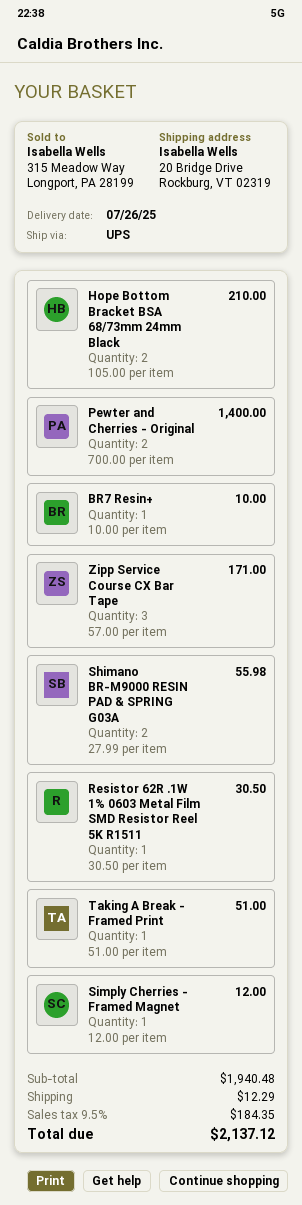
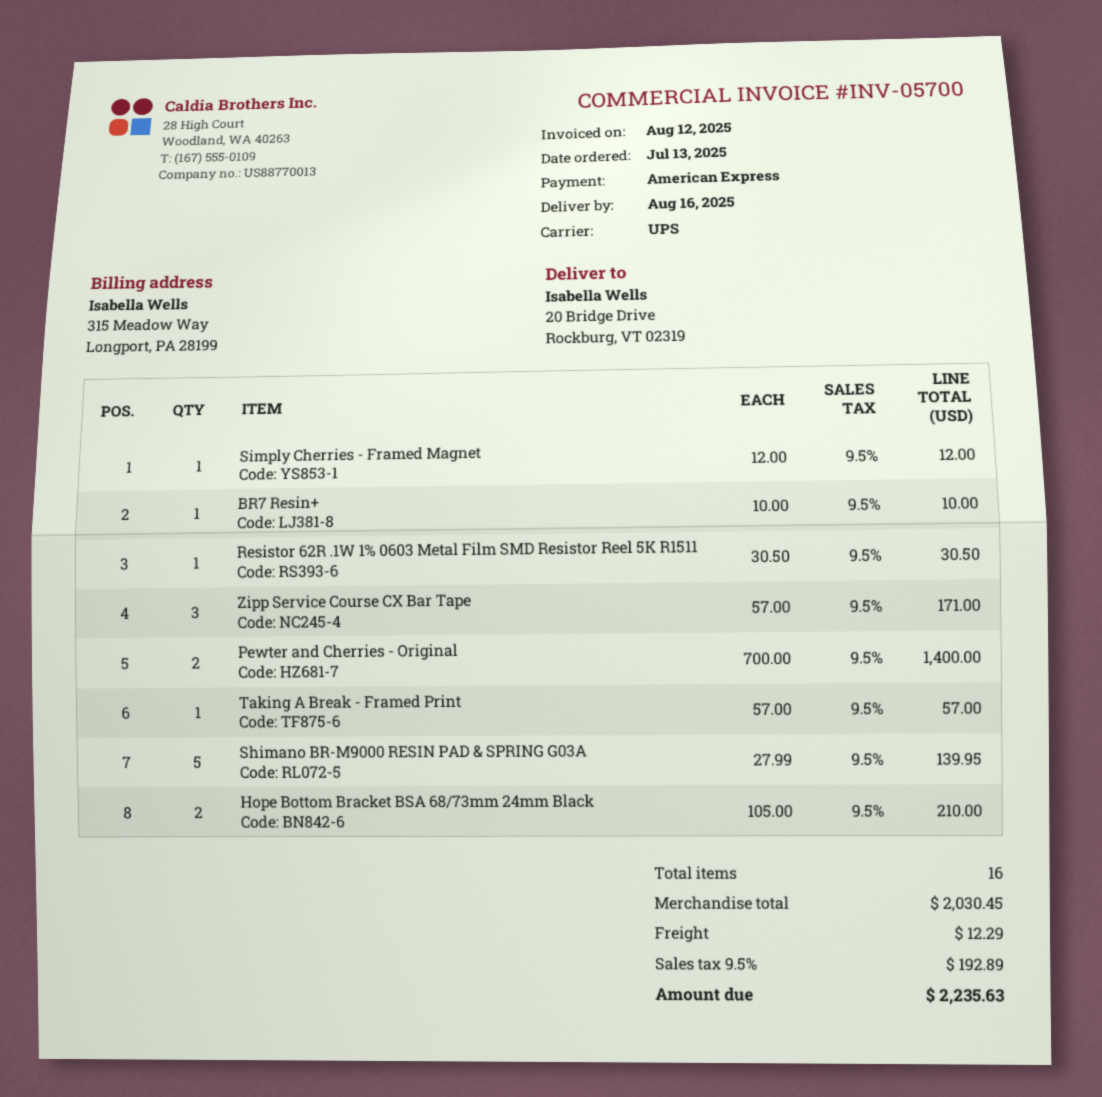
delivery date: 2025-07-26 -> 2025-08-16
Shimano BR-M9000 RESIN PAD & SPRING G03A: 2 x 27.99 = 55.98 -> 5 x 27.99 = 139.95
Taking A Break - Framed Print: 1 x 51.00 = 51.00 -> 1 x 57.00 = 57.00
subtotal: 1940.48 -> 2030.45
tax: 9.5% = 184.35 -> 9.5% = 192.89
total: 2137.12 -> 2235.63

